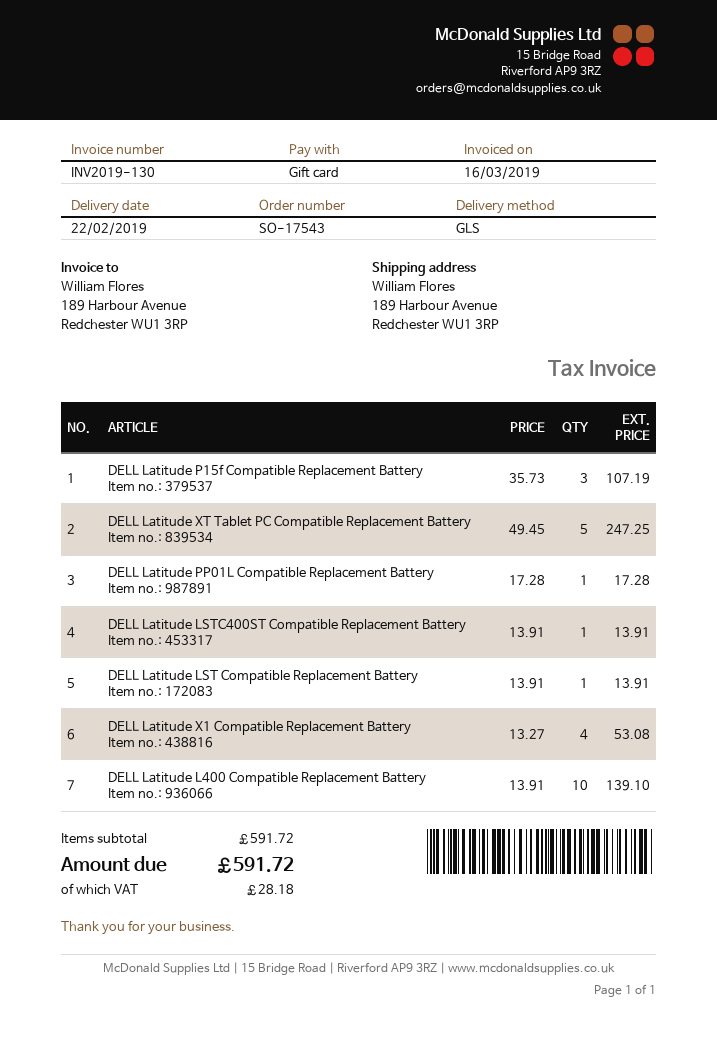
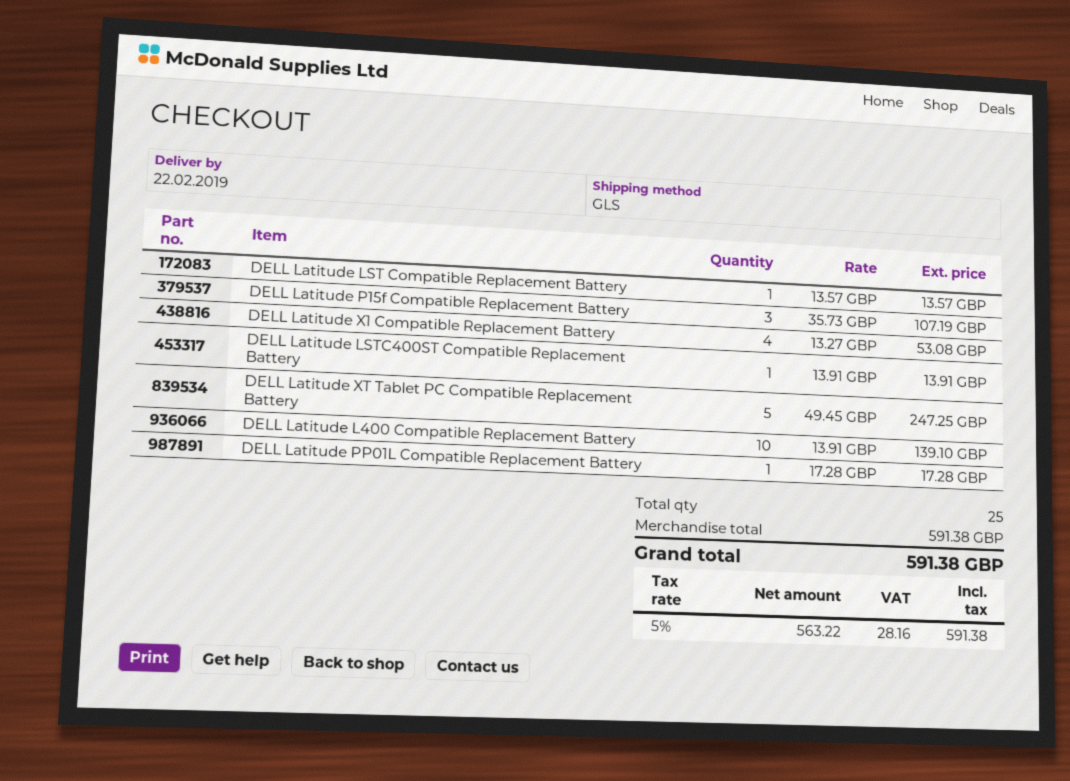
DELL Latitude LST Compatible Replacement Battery: 1 x 13.91 = 13.91 -> 1 x 13.57 = 13.57
subtotal: 591.72 -> 591.38
tax: 28.18 -> 28.16
total: 591.72 -> 591.38

